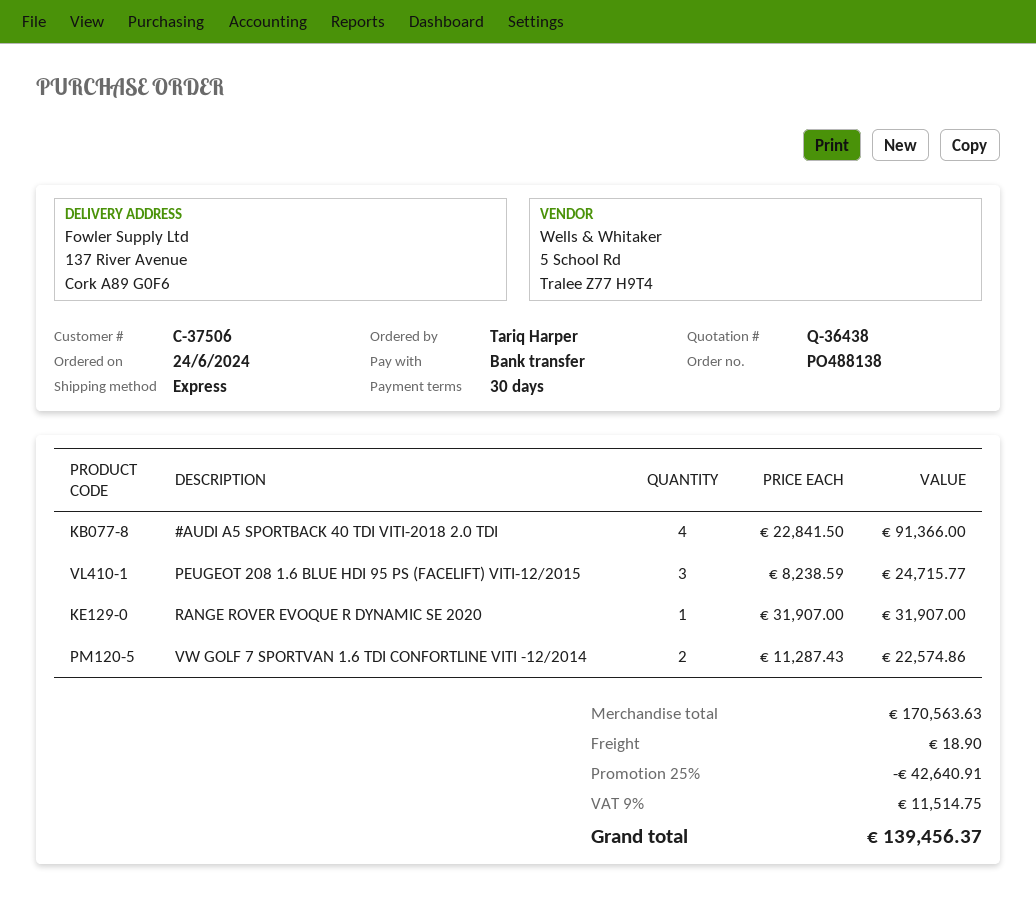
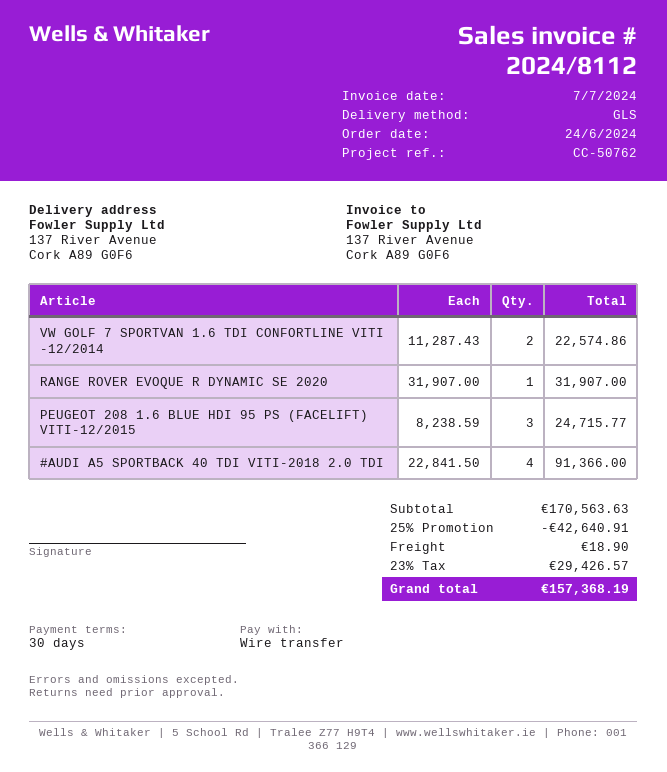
shipping method: express -> GLS
tax: 9% = 11514.75 -> 23% = 29426.57
total: 139456.37 -> 157368.19

